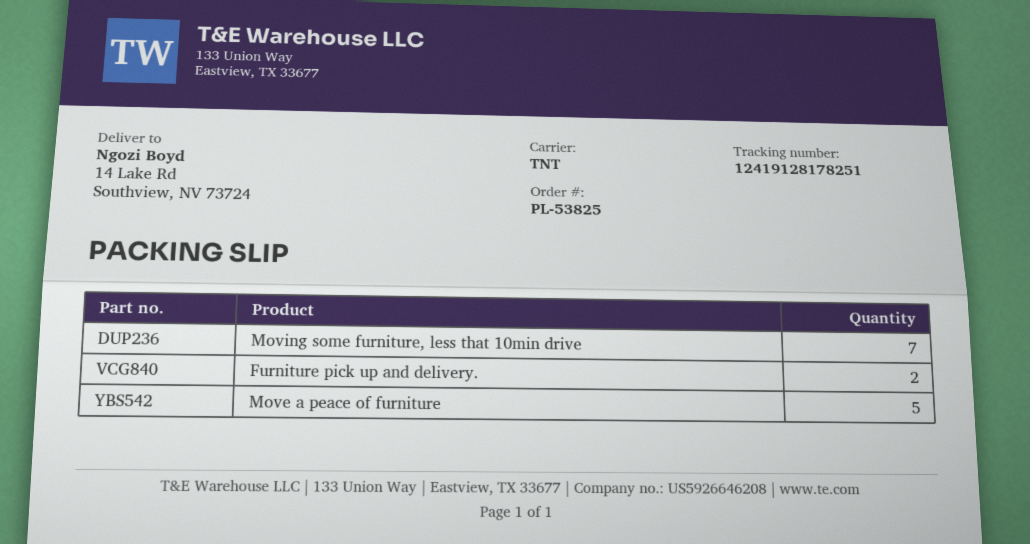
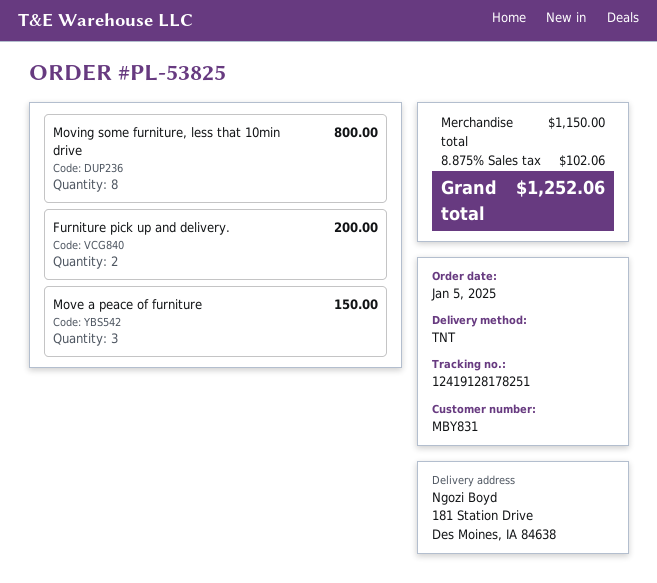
ship to: 14 Lake Rd, Southview, NV 73724 -> 181 Station Drive, Des Moines, IA 84638
Moving some furniture, less that 10min drive: 7 -> 8
Move a peace of furniture: 5 -> 3

